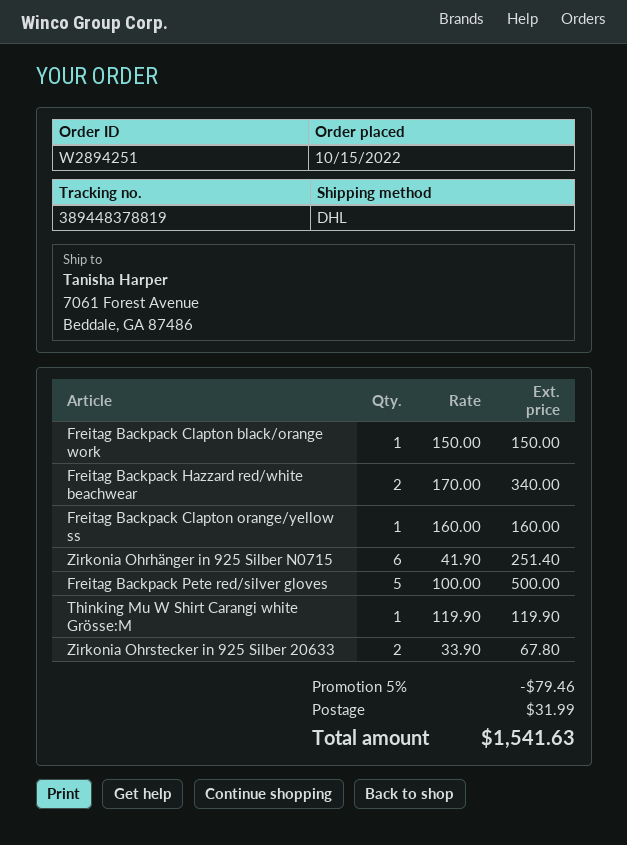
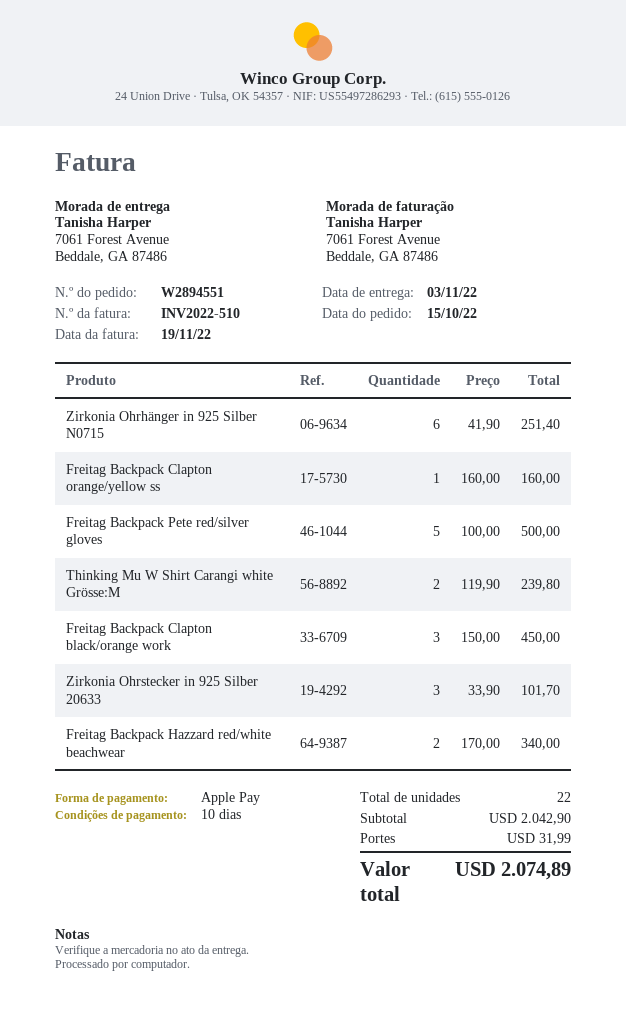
order number: W2894251 -> W2894551
Freitag Backpack Clapton black/orange work: 1 x 150.00 = 150.00 -> 3 x 150.00 = 450.00
Thinking Mu W Shirt Carangi white Grösse:M: 1 x 119.90 = 119.90 -> 2 x 119.90 = 239.80
Zirkonia Ohrstecker in 925 Silber 20633: 2 x 33.90 = 67.80 -> 3 x 33.90 = 101.70
discount: 5% = 79.46 -> none
total: 1541.63 -> 2074.89

